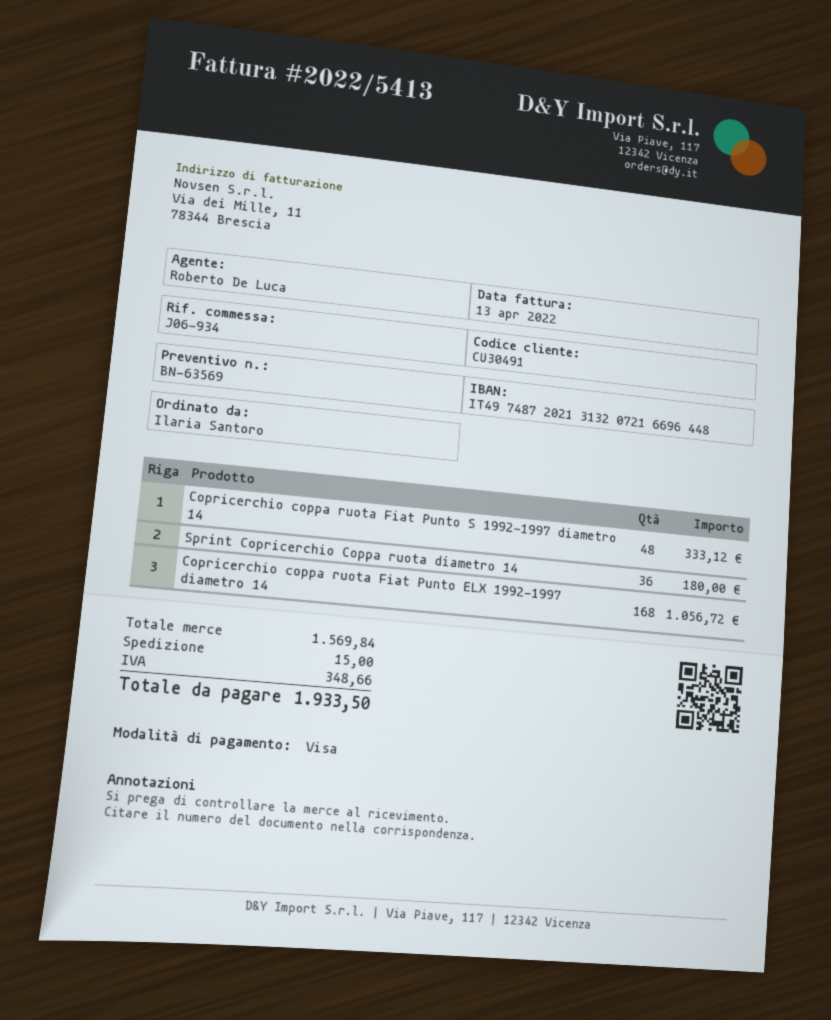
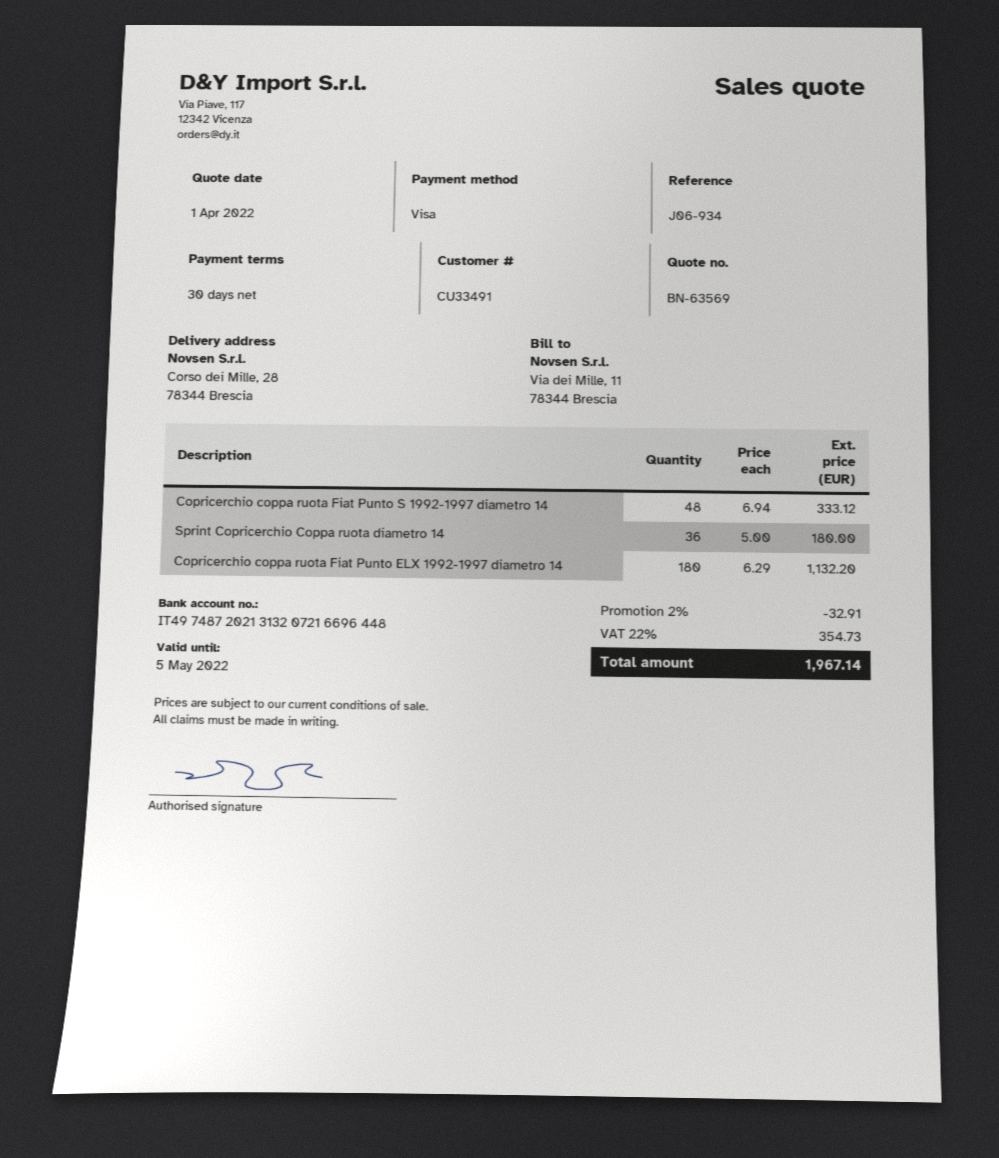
customer number: CU30491 -> CU33491
Copricerchio coppa ruota Fiat Punto ELX 1992-1997 diametro 14: 168 for 1056.72 -> 180 for 1132.20
discount: none -> 2% = 32.91
shipping: 15.00 -> none
tax: 348.66 -> 354.73
total: 1933.50 -> 1967.14

